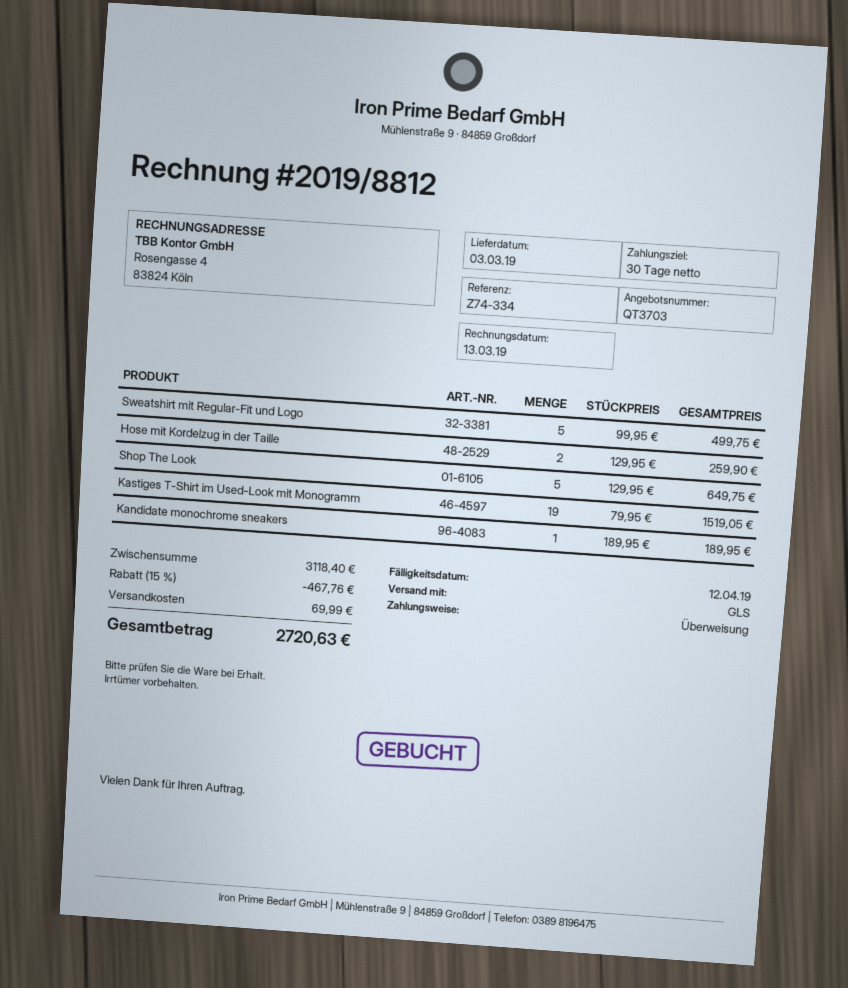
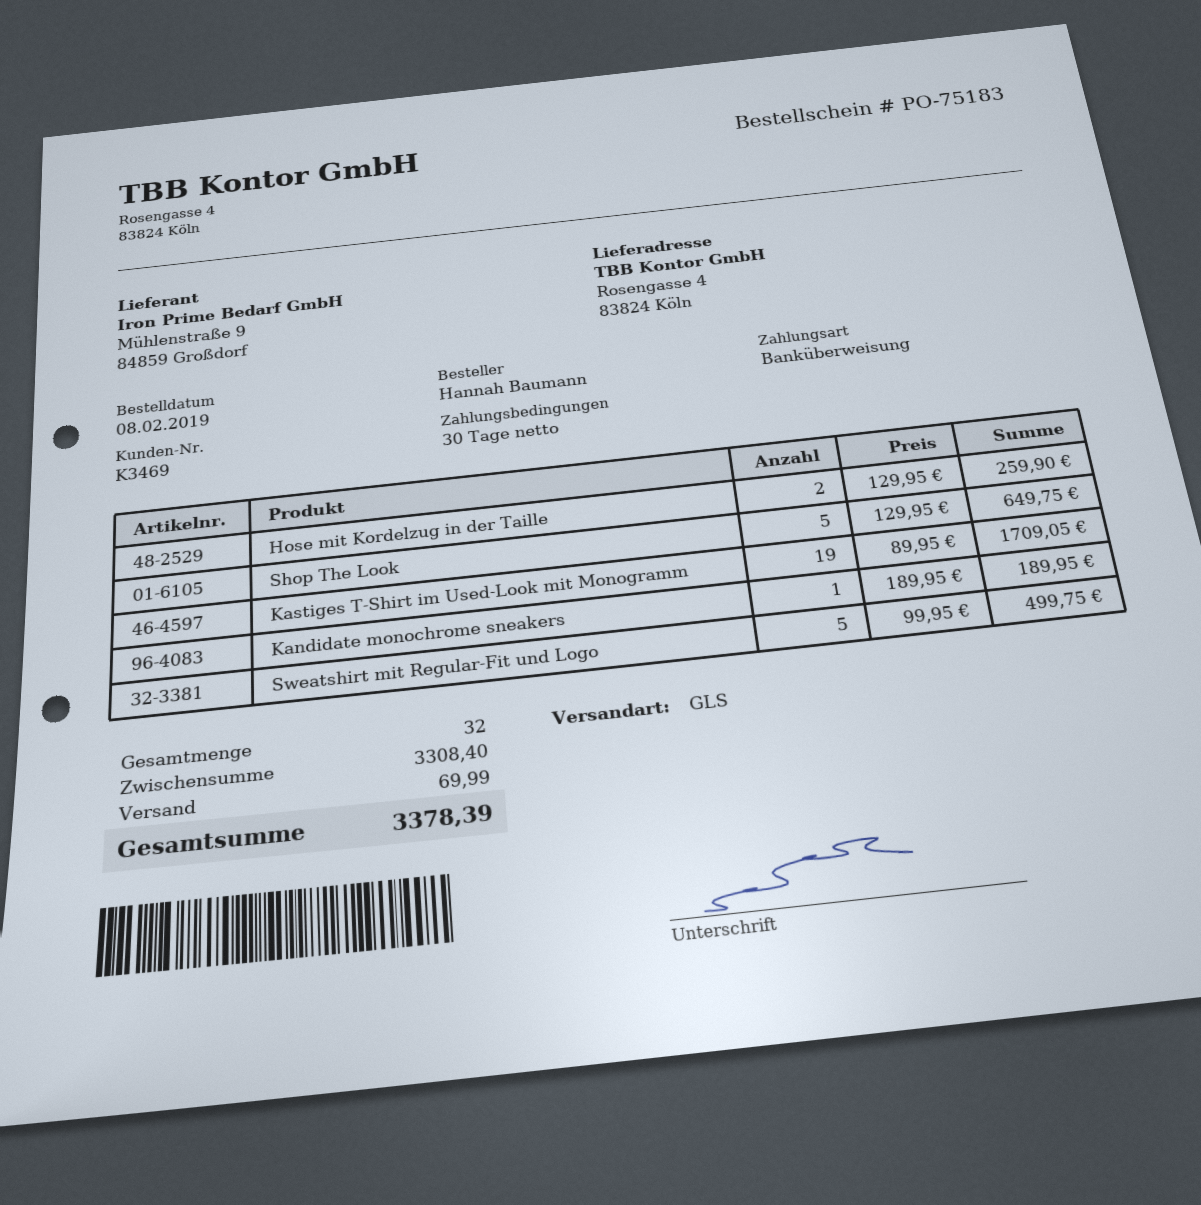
Kastiges T-Shirt im Used-Look mit Monogramm: 19 x 79.95 = 1519.05 -> 19 x 89.95 = 1709.05
subtotal: 3118.40 -> 3308.40
discount: 15% = 467.76 -> none
total: 2720.63 -> 3378.39

